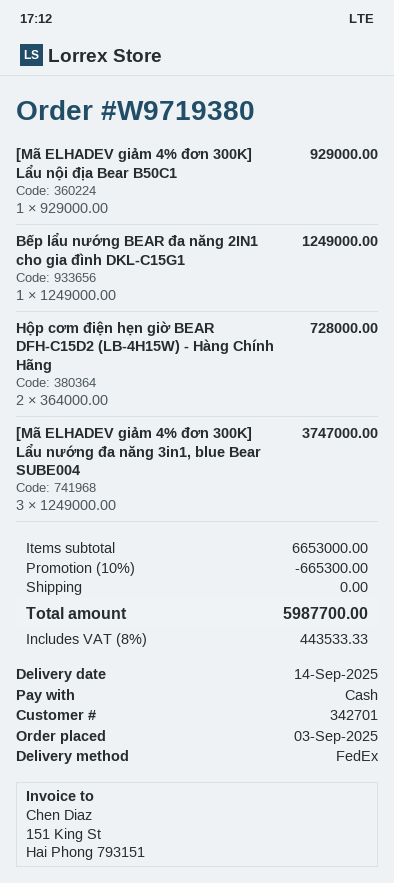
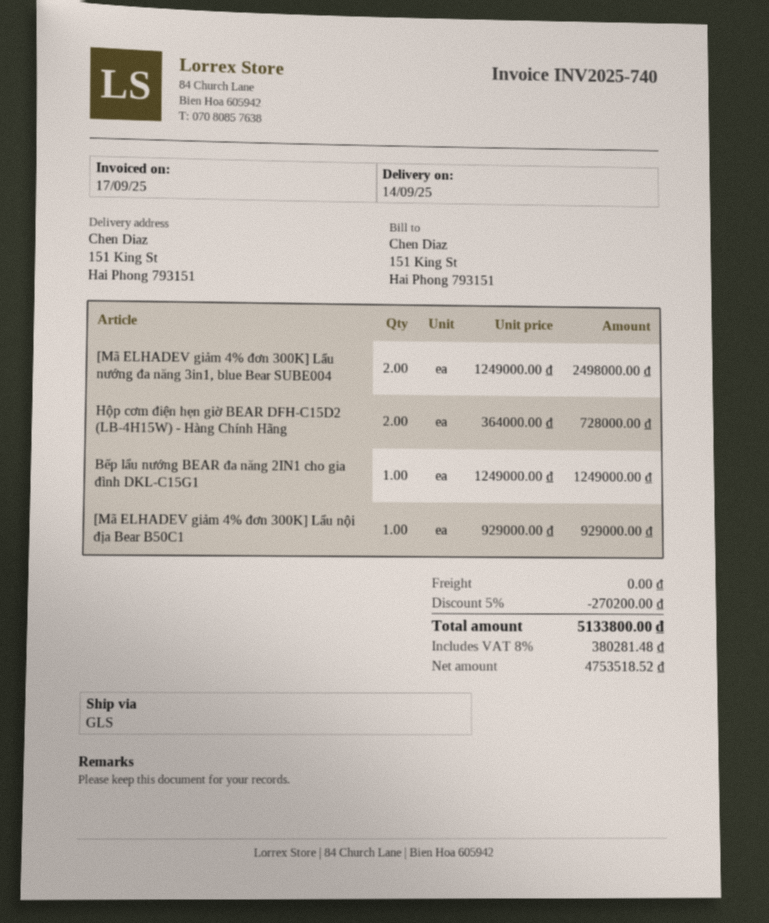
shipping method: FedEx -> GLS
[Mã ELHADEV giảm 4% đơn 300K] Lẩu nướng đa năng 3in1, blue Bear SUBE004: 3 x 1249000.00 = 3747000.00 -> 2 x 1249000.00 = 2498000.00
discount: 10% = 665300.00 -> 5% = 270200.00
tax: 8% = 443533.33 -> 8% = 380281.48
total: 5987700.00 -> 5133800.00

